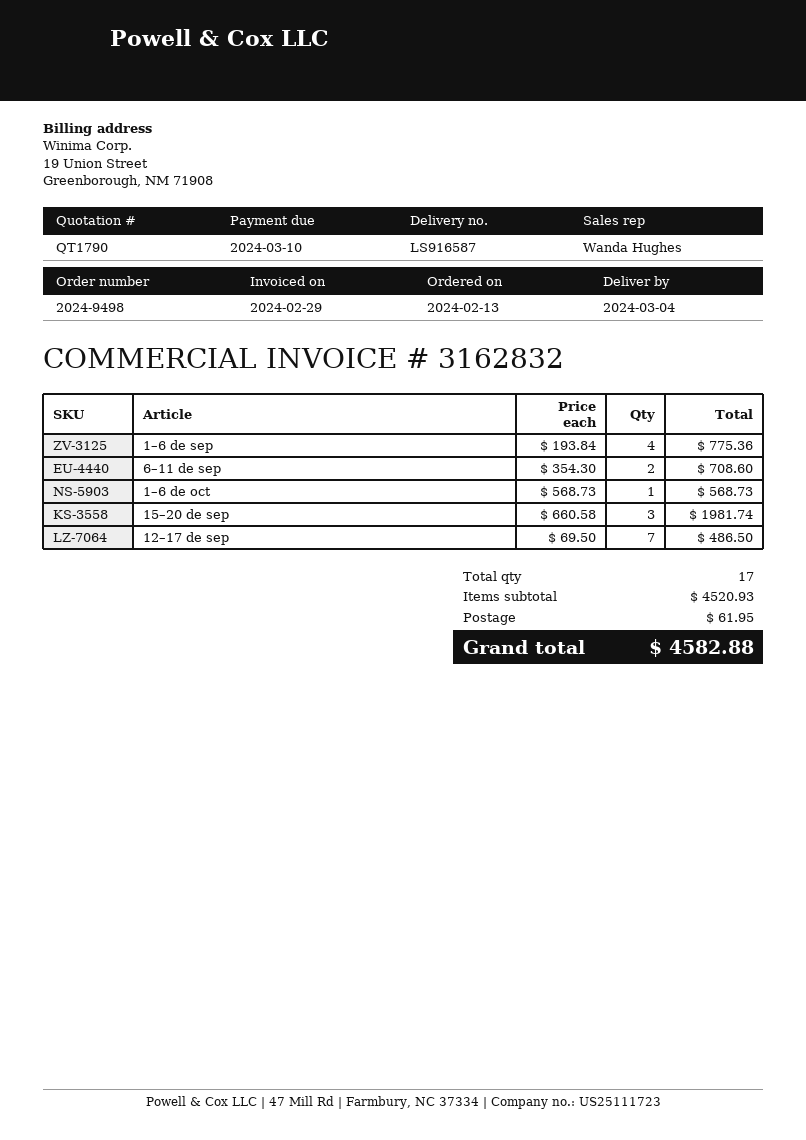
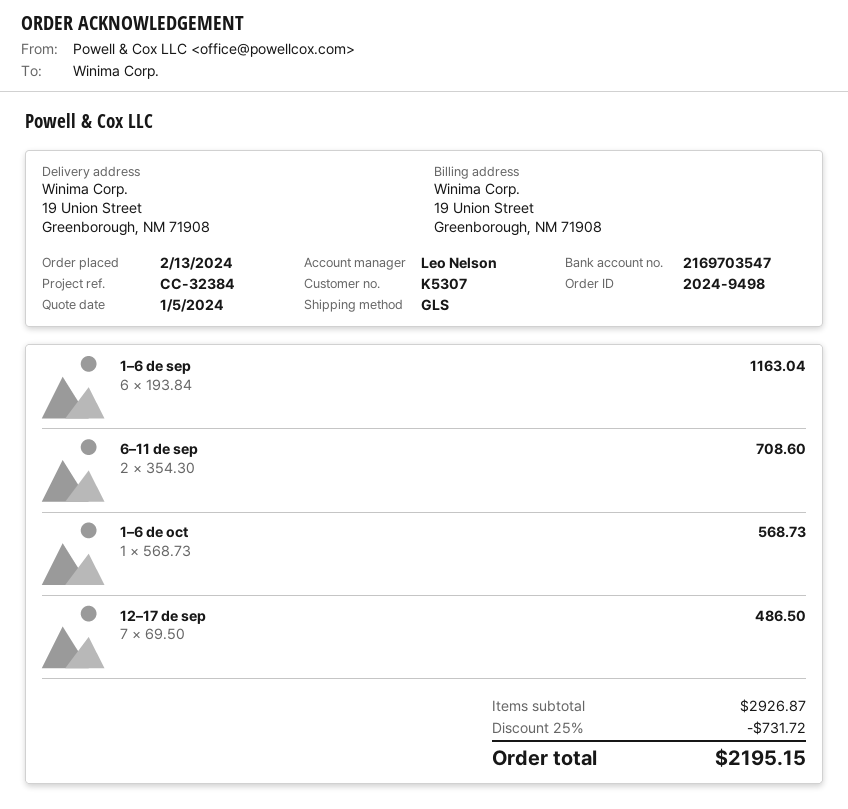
sales rep: Wanda Hughes -> Leo Nelson
1–6 de sep: 4 x 193.84 = 775.36 -> 6 x 193.84 = 1163.04
15–20 de sep: 3 x 660.58 = 1981.74 -> none
subtotal: 4520.93 -> 2926.87
discount: none -> 25% = 731.72
shipping: 61.95 -> none
total: 4582.88 -> 2195.15

